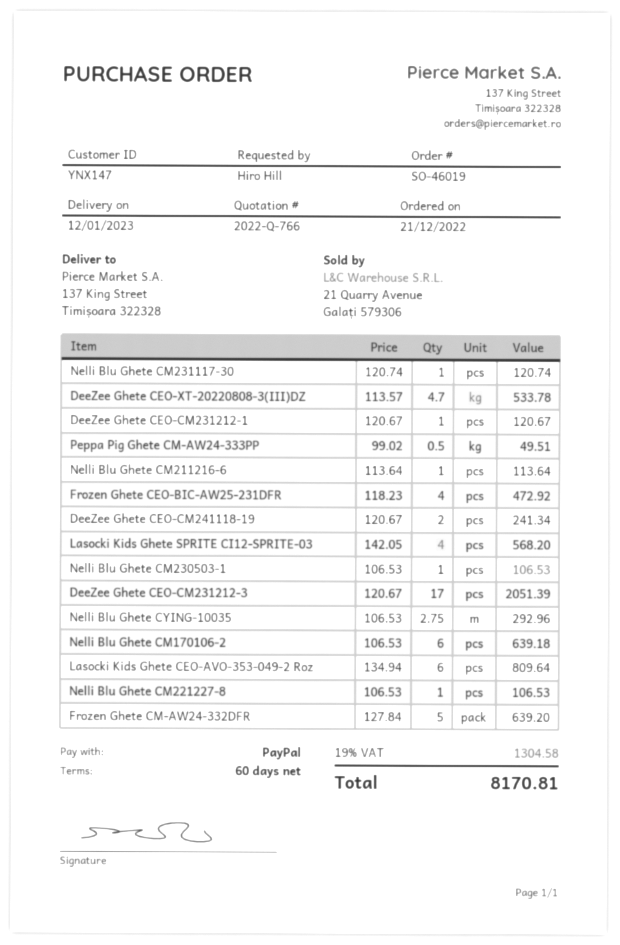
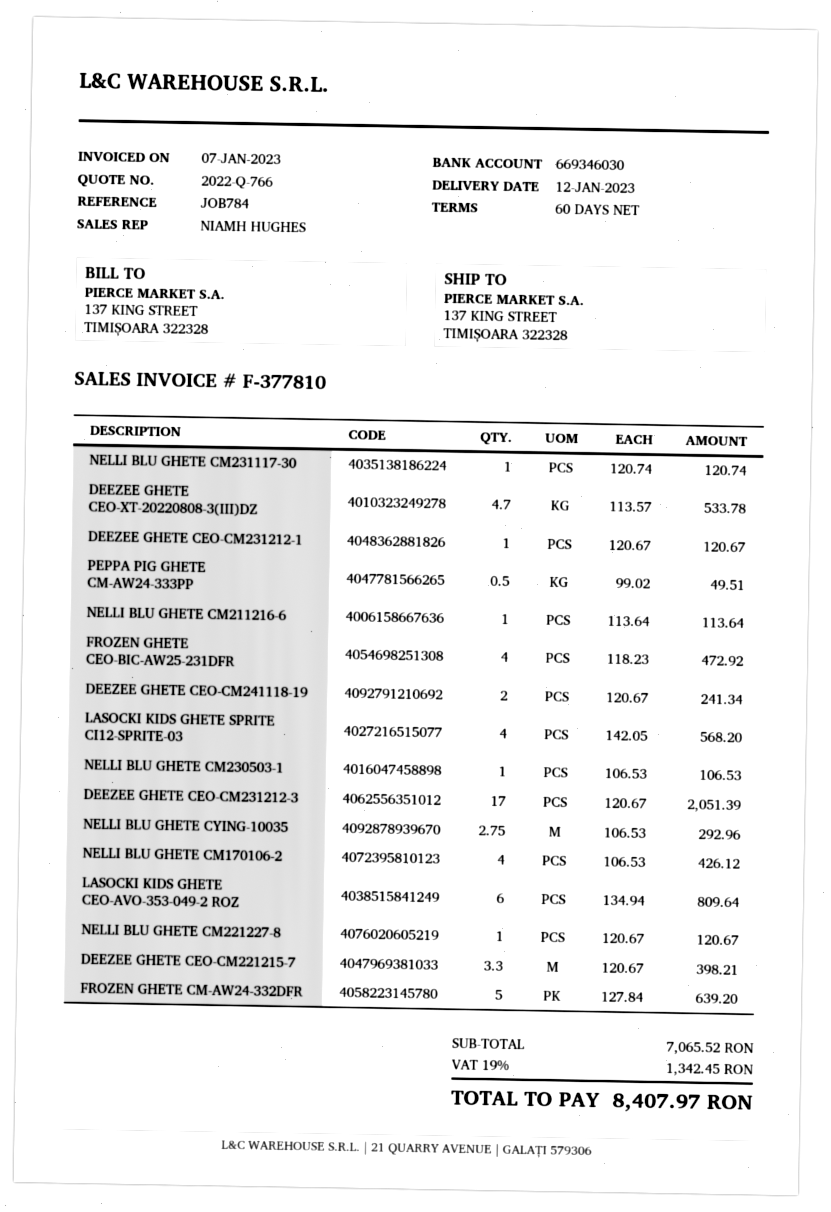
Nelli Blu Ghete CM170106-2: 6 x 106.53 = 639.18 -> 4 x 106.53 = 426.12
Nelli Blu Ghete CM221227-8: 1 x 106.53 = 106.53 -> 1 x 120.67 = 120.67
DEEZEE GHETE CEO-CM221215-7: none -> 3.3 x 120.67 = 398.21
tax: 19% = 1304.58 -> 19% = 1342.45
total: 8170.81 -> 8407.97

